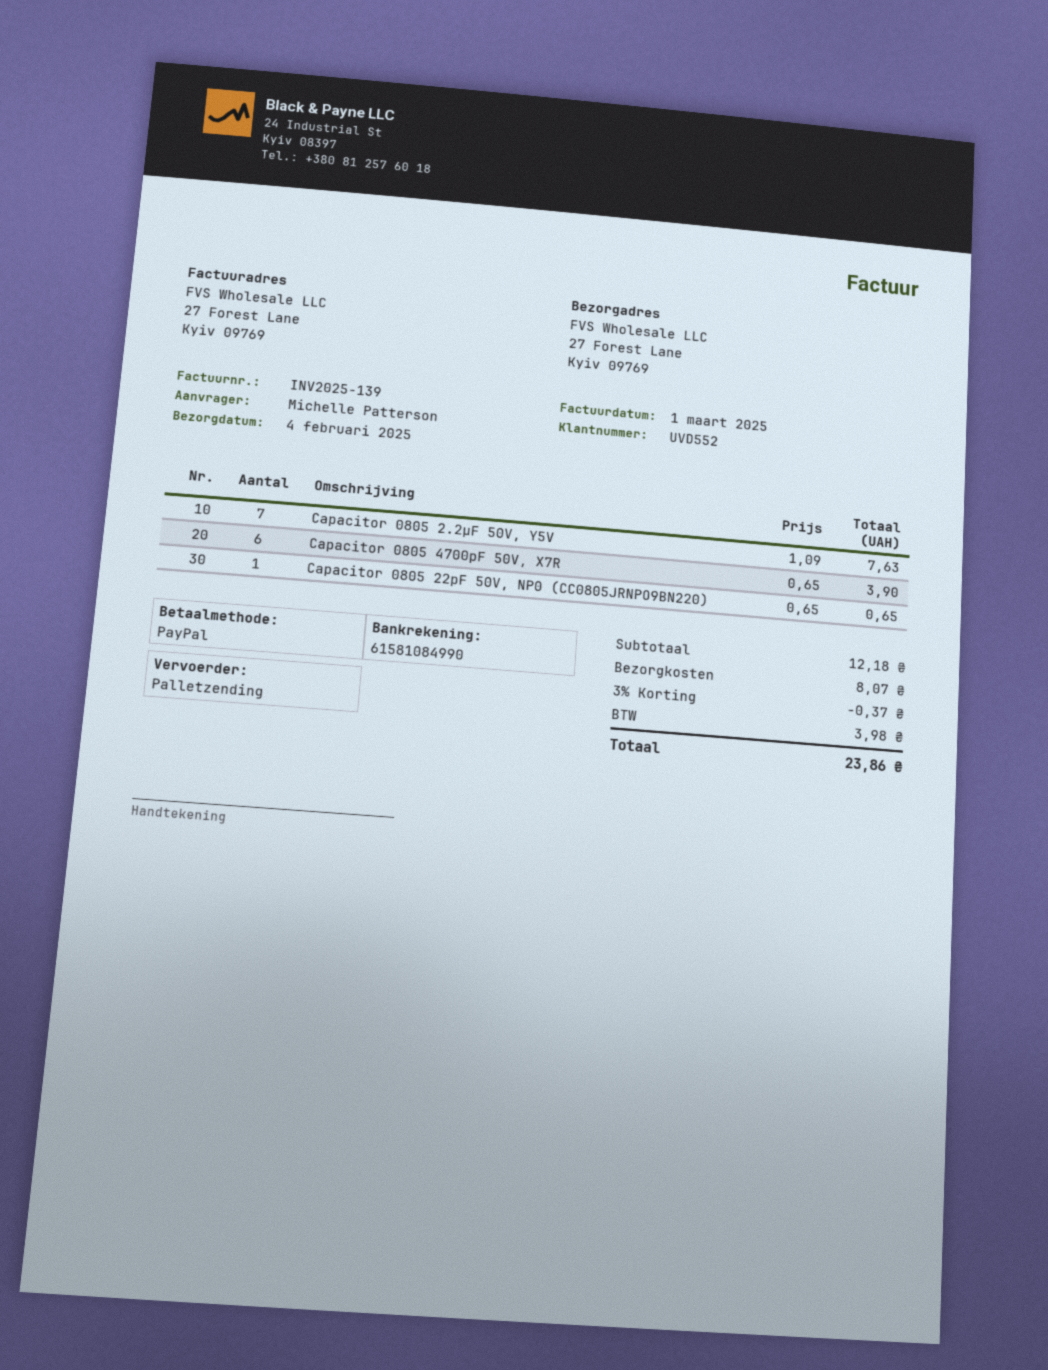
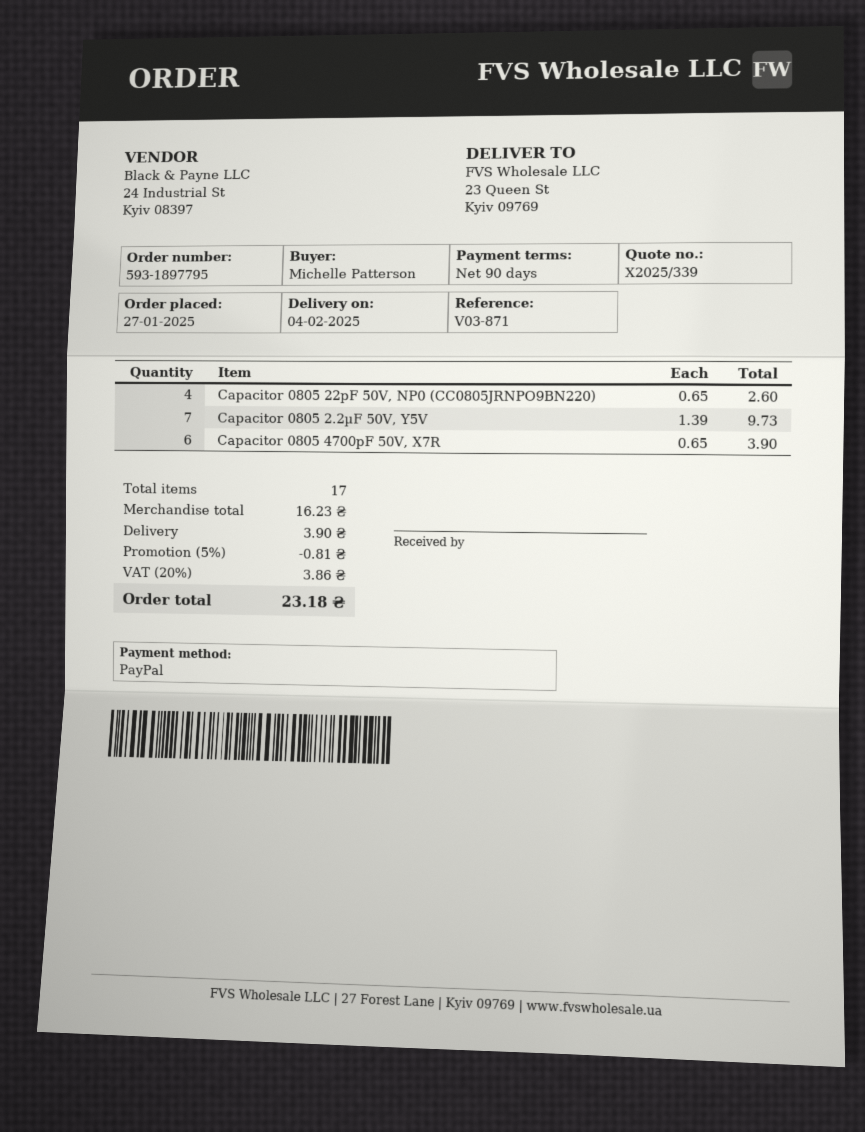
ship to: 27 Forest Lane, Kyiv 09769 -> 23 Queen St, Kyiv 09769
Capacitor 0805 2.2µF 50V, Y5V: 7 x 1.09 = 7.63 -> 7 x 1.39 = 9.73
Capacitor 0805 22pF 50V, NP0 (CC0805JRNPO9BN220): 1 x 0.65 = 0.65 -> 4 x 0.65 = 2.60
subtotal: 12.18 -> 16.23
discount: 3% = 0.37 -> 5% = 0.81
shipping: 8.07 -> 3.90
tax: 3.98 -> 3.86
total: 23.86 -> 23.18

